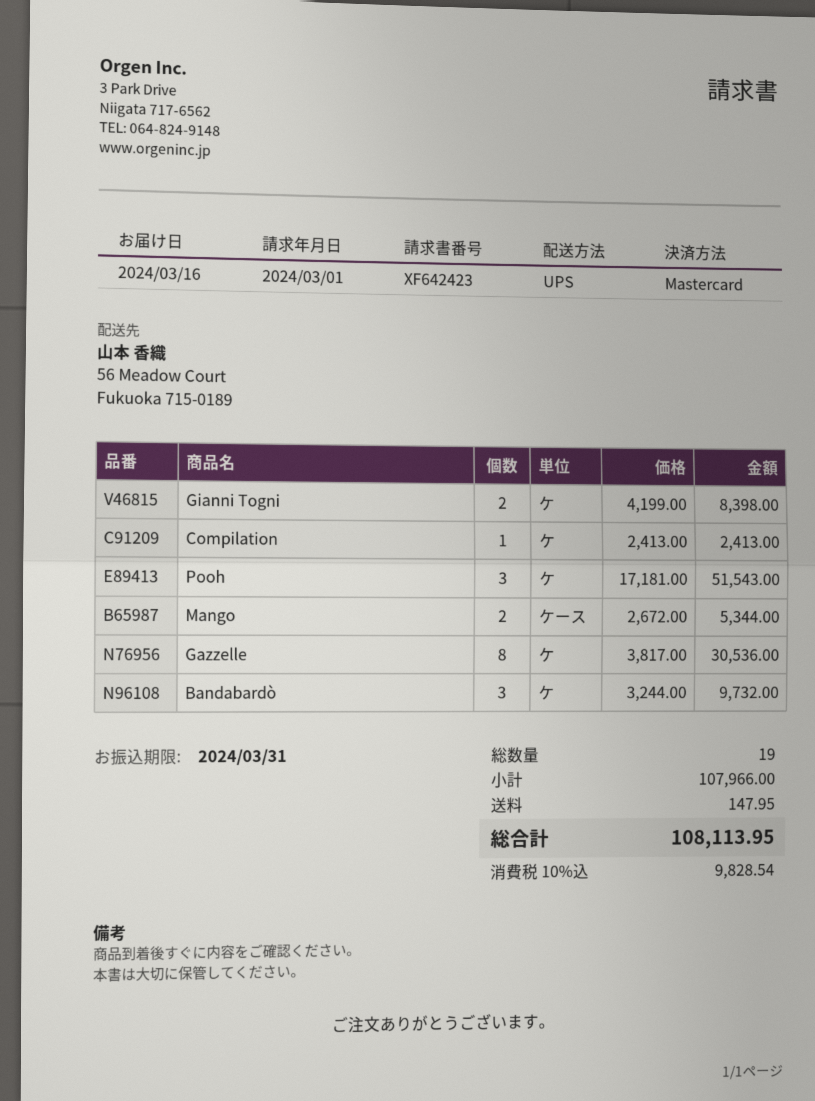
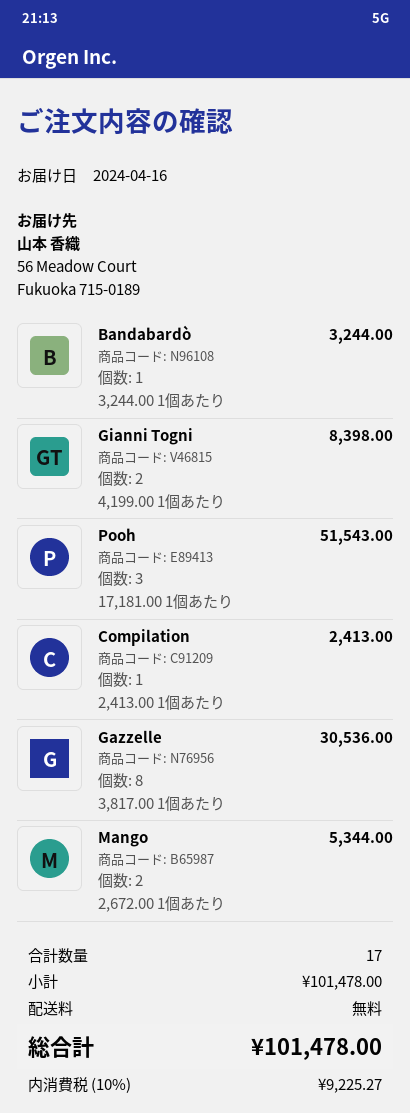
delivery date: 2024-03-16 -> 2024-04-16
Bandabardò: 3 x 3244.00 = 9732.00 -> 1 x 3244.00 = 3244.00
total quantity: 19 -> 17
subtotal: 107966.00 -> 101478.00
shipping: 147.95 -> 0.00
tax: 10% = 9828.54 -> 10% = 9225.27
total: 108113.95 -> 101478.00

